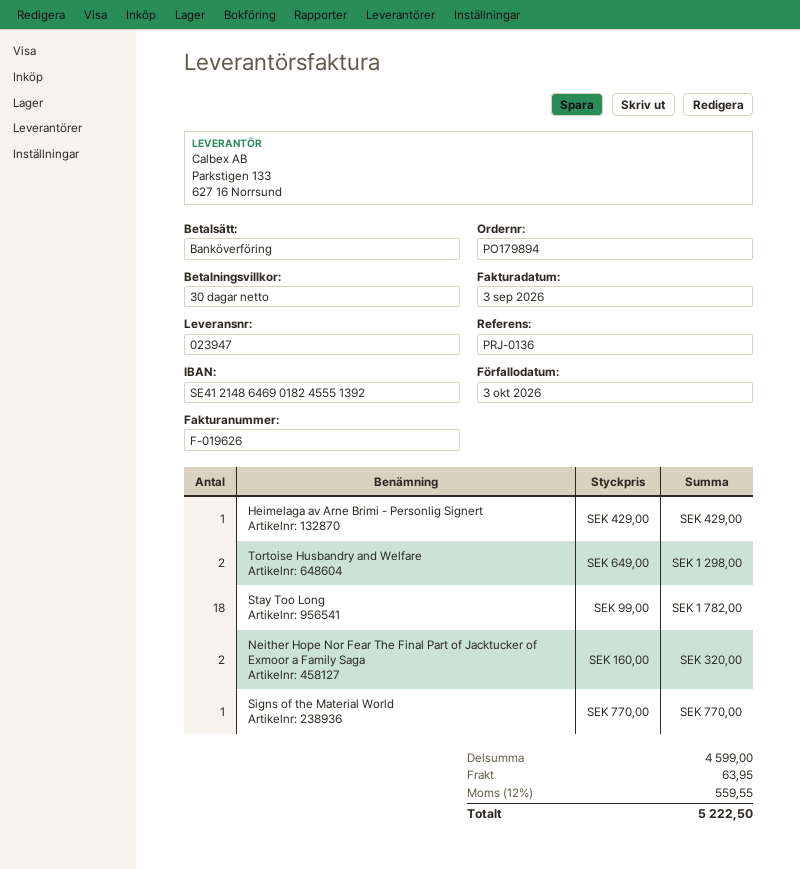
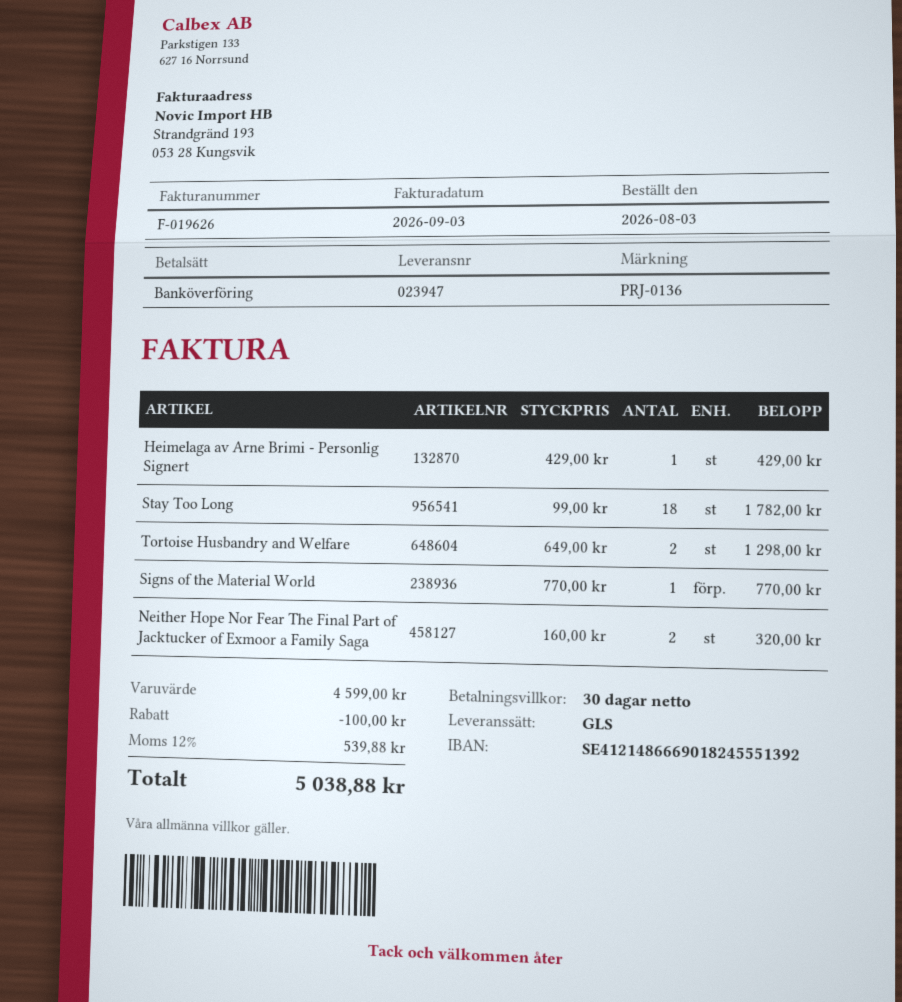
bank account: SE4121486469018245551392 -> SE4121486669018245551392
discount: none -> 100.00
shipping: 63.95 -> none
tax: 12% = 559.55 -> 12% = 539.88
total: 5222.50 -> 5038.88

